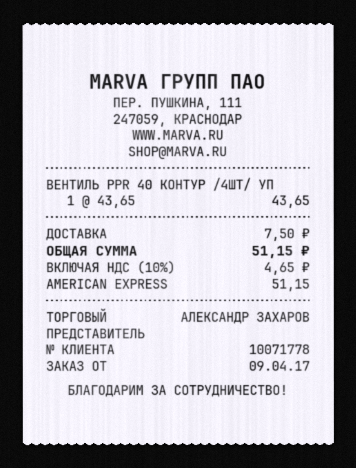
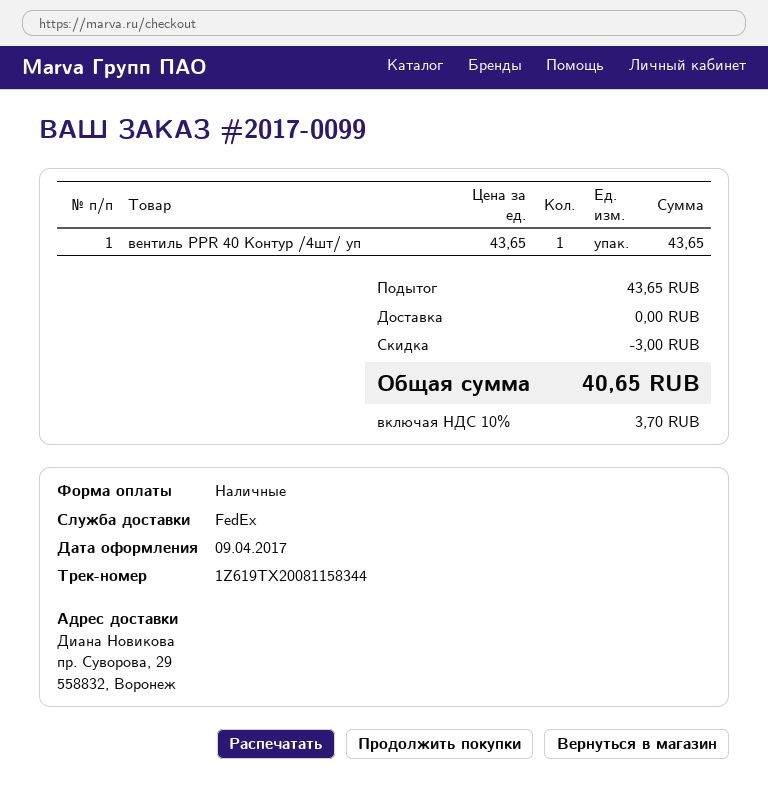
payment method: American Express -> cash
discount: none -> 3.00
shipping: 7.50 -> 0.00
tax: 10% = 4.65 -> 10% = 3.70
total: 51.15 -> 40.65

